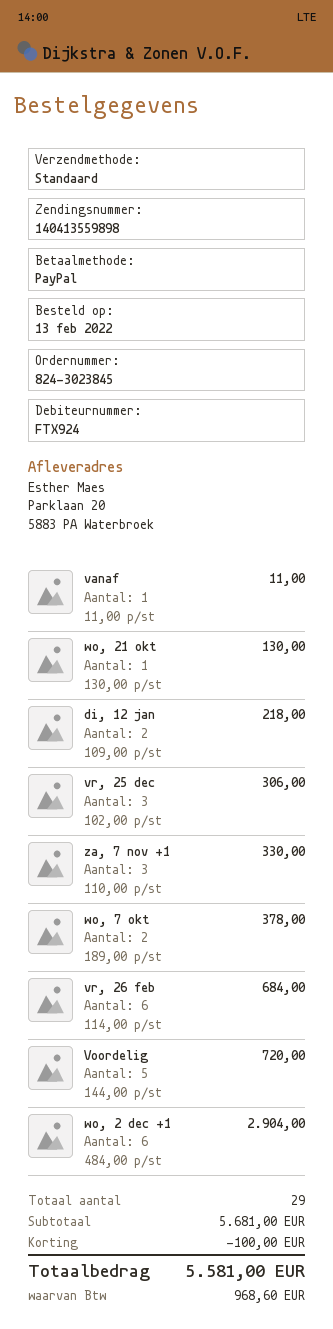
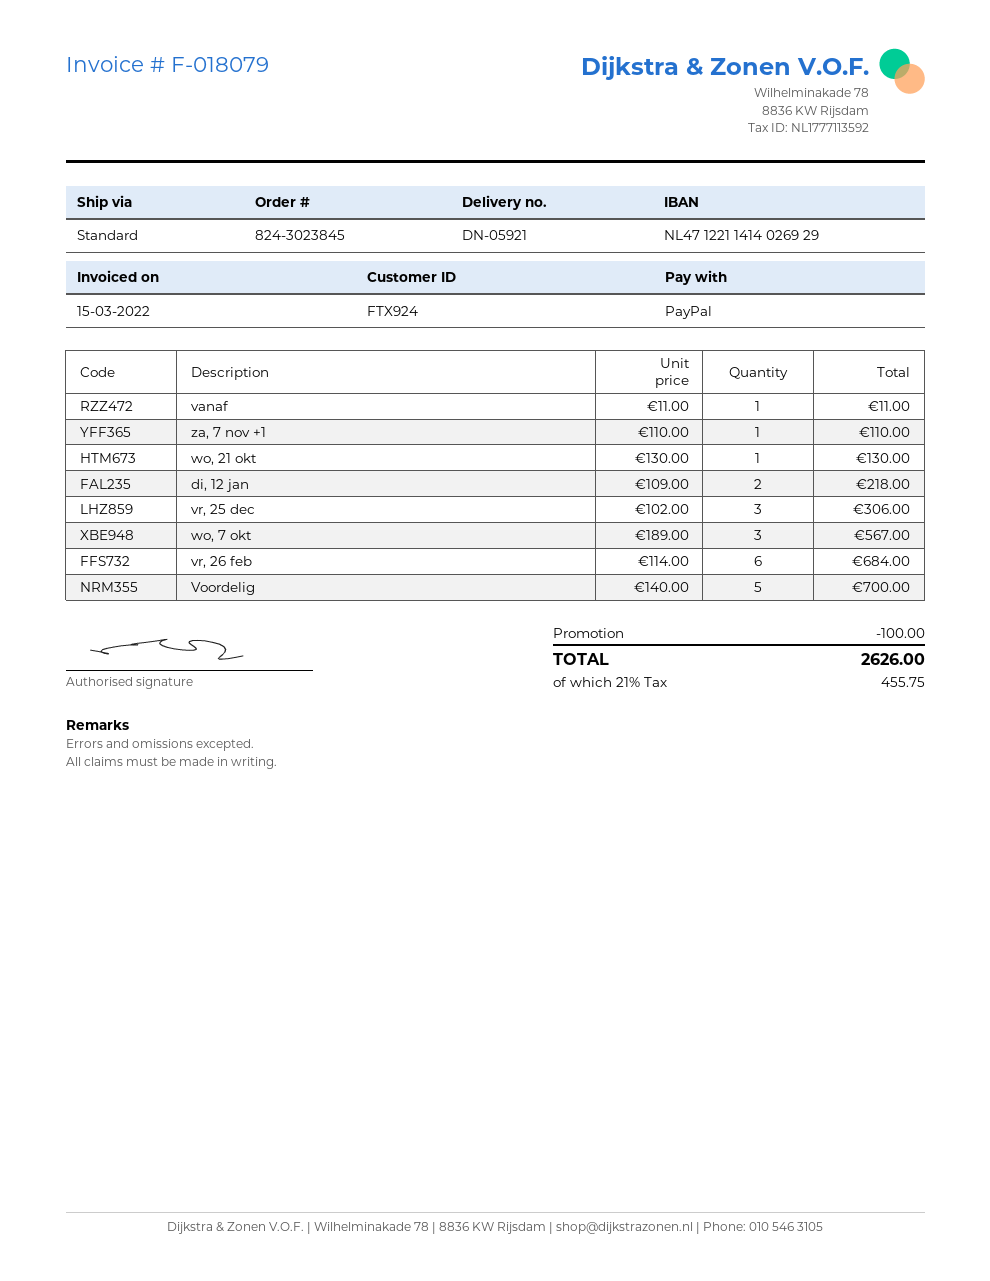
za, 7 nov +1: 3 x 110.00 = 330.00 -> 1 x 110.00 = 110.00
wo, 7 okt: 2 x 189.00 = 378.00 -> 3 x 189.00 = 567.00
Voordelig: 5 x 144.00 = 720.00 -> 5 x 140.00 = 700.00
wo, 2 dec +1: 6 x 484.00 = 2904.00 -> none
tax: 968.60 -> 455.75
total: 5581.00 -> 2626.00

